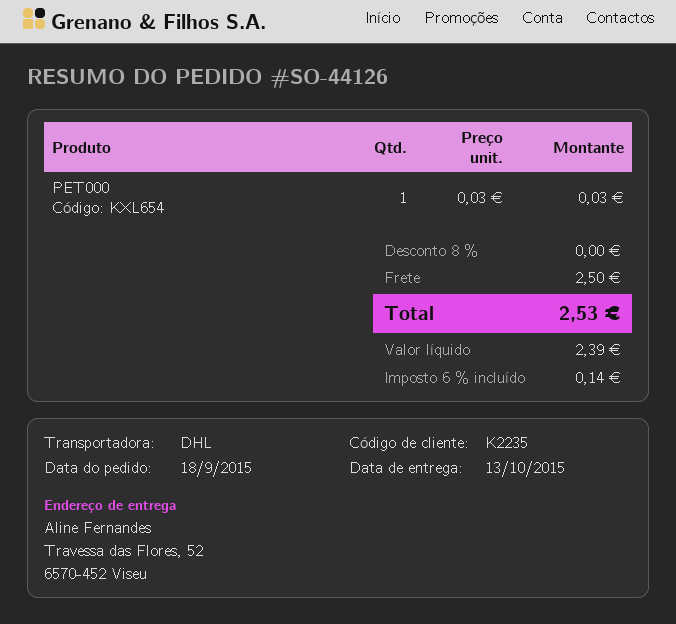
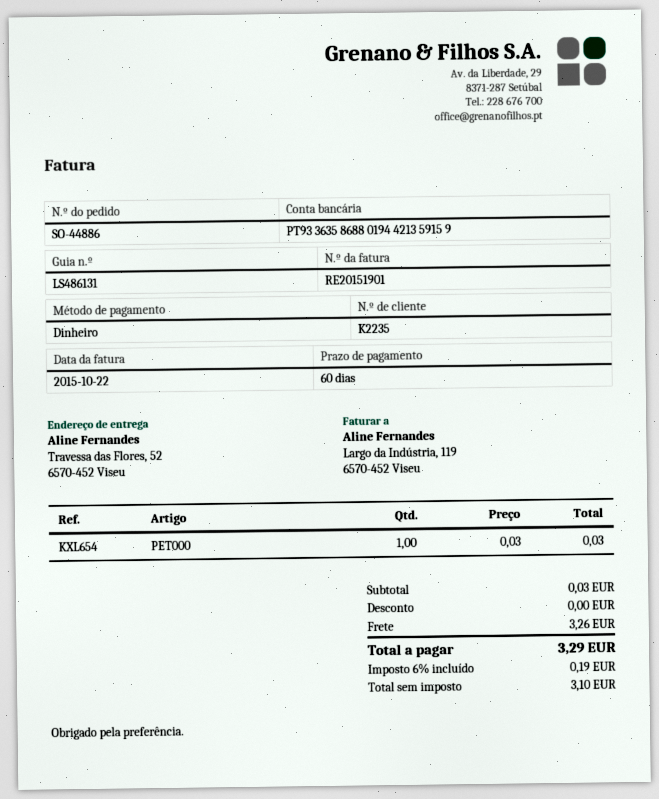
order number: SO-44126 -> SO-44886
shipping: 2.50 -> 3.26
net: 2.39 -> 3.10
tax: 6% = 0.14 -> 6% = 0.19
total: 2.53 -> 3.29

